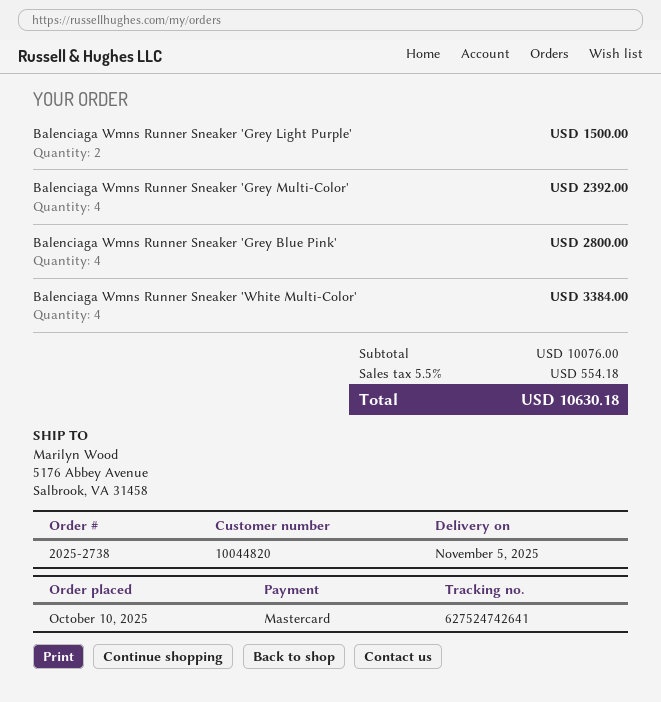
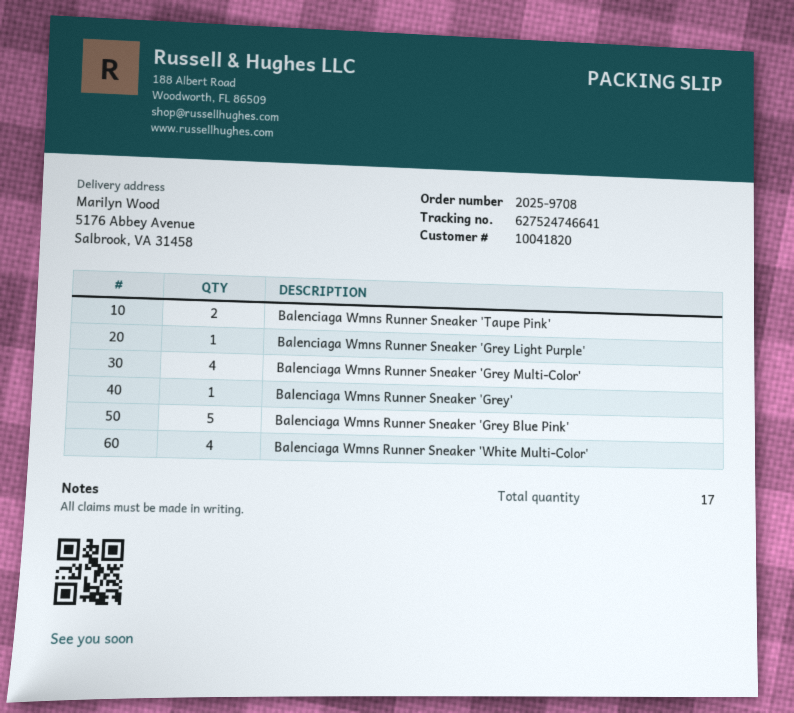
order number: 2025-2738 -> 2025-9708
customer number: 10044820 -> 10041820
tracking number: 627524742641 -> 627524746641
Balenciaga Wmns Runner Sneaker 'Grey Light Purple': 2 -> 1
Balenciaga Wmns Runner Sneaker 'Grey Blue Pink': 4 -> 5
Balenciaga Wmns Runner Sneaker 'Taupe Pink': none -> 2
Balenciaga Wmns Runner Sneaker 'Grey': none -> 1

